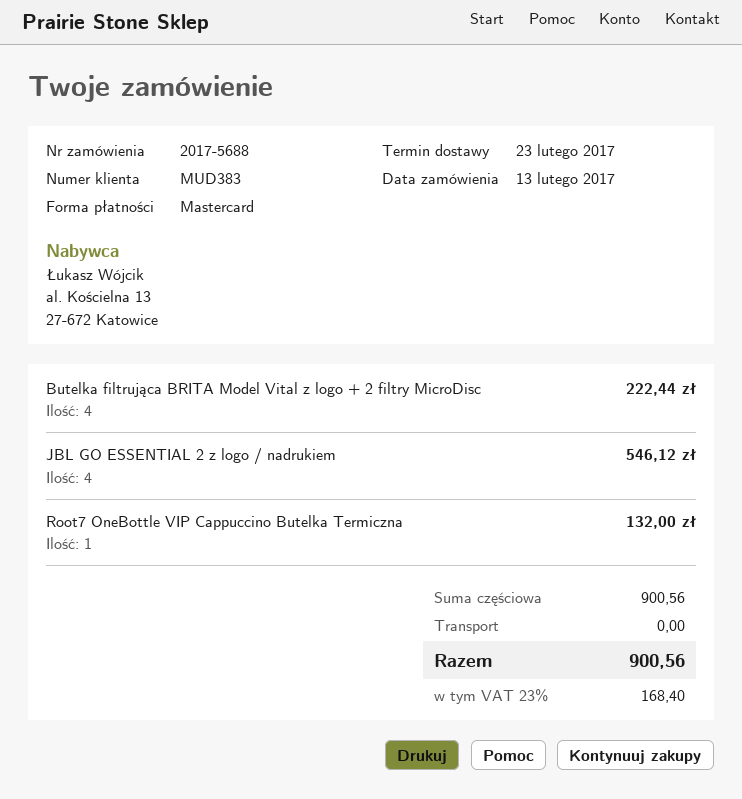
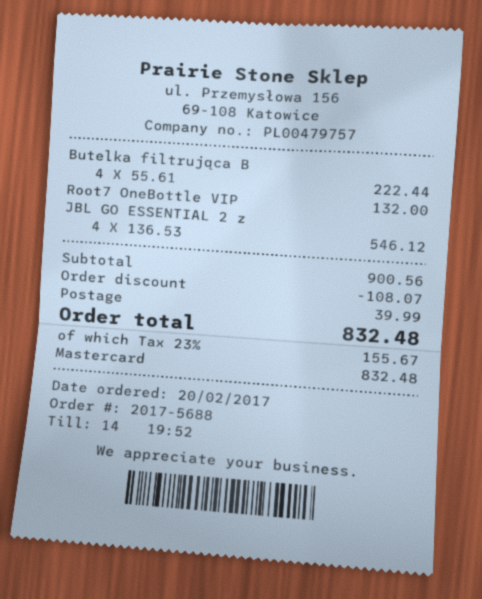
order date: 2017-02-13 -> 2017-02-20
discount: none -> 108.07
shipping: 0.00 -> 39.99
tax: 23% = 168.40 -> 23% = 155.67
total: 900.56 -> 832.48

